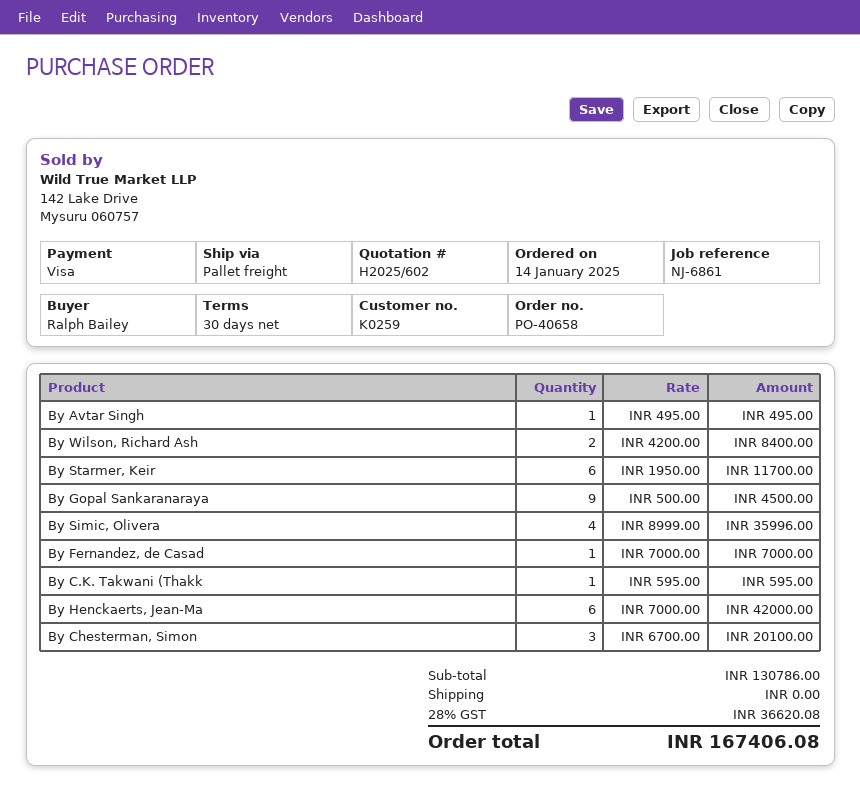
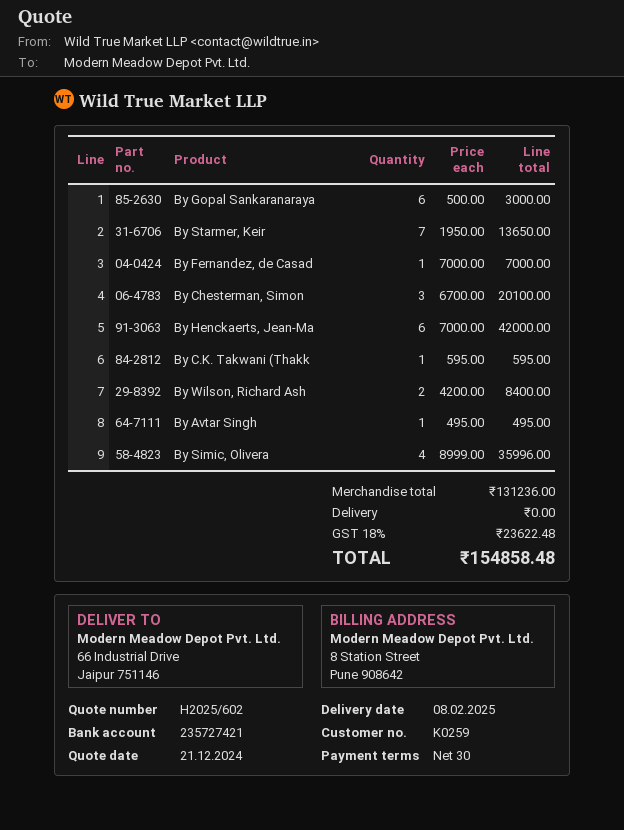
By Starmer, Keir: 6 x 1950.00 = 11700.00 -> 7 x 1950.00 = 13650.00
By Gopal Sankaranaraya: 9 x 500.00 = 4500.00 -> 6 x 500.00 = 3000.00
subtotal: 130786.00 -> 131236.00
tax: 28% = 36620.08 -> 18% = 23622.48
total: 167406.08 -> 154858.48

